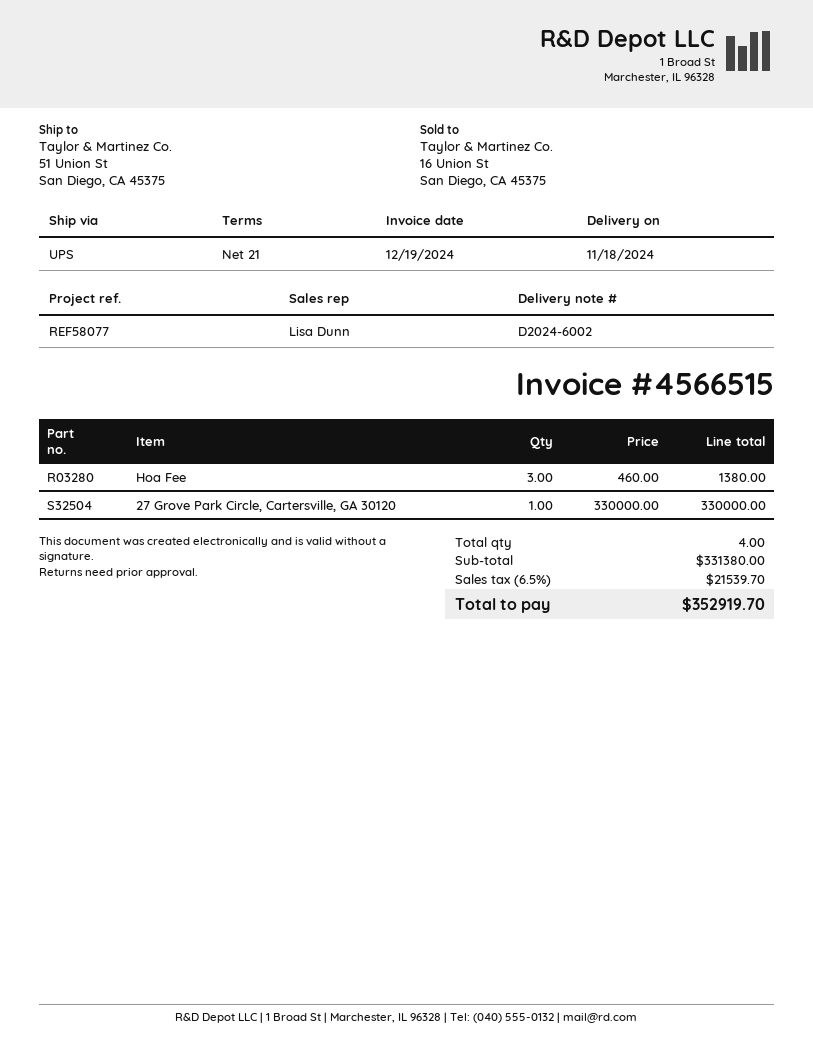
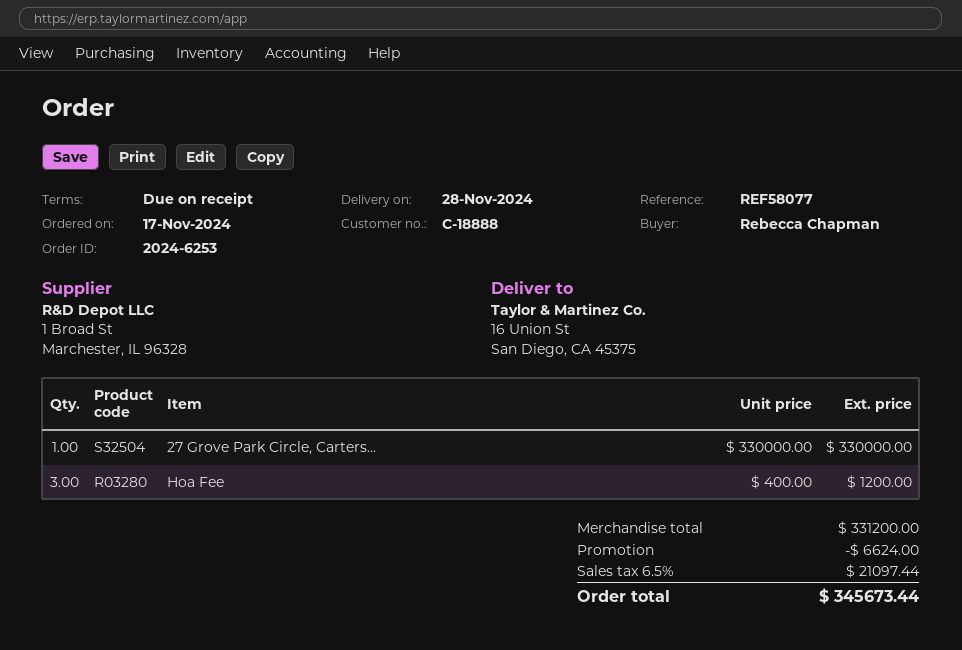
delivery date: 2024-11-18 -> 2024-11-28
payment terms: 21 days -> on receipt
ship to: 51 Union St, San Diego, CA 45375 -> 16 Union St, San Diego, CA 45375
Hoa Fee: 3 x 460.00 = 1380.00 -> 3 x 400.00 = 1200.00
subtotal: 331380.00 -> 331200.00
discount: none -> 6624.00
tax: 6.5% = 21539.70 -> 6.5% = 21097.44
total: 352919.70 -> 345673.44

